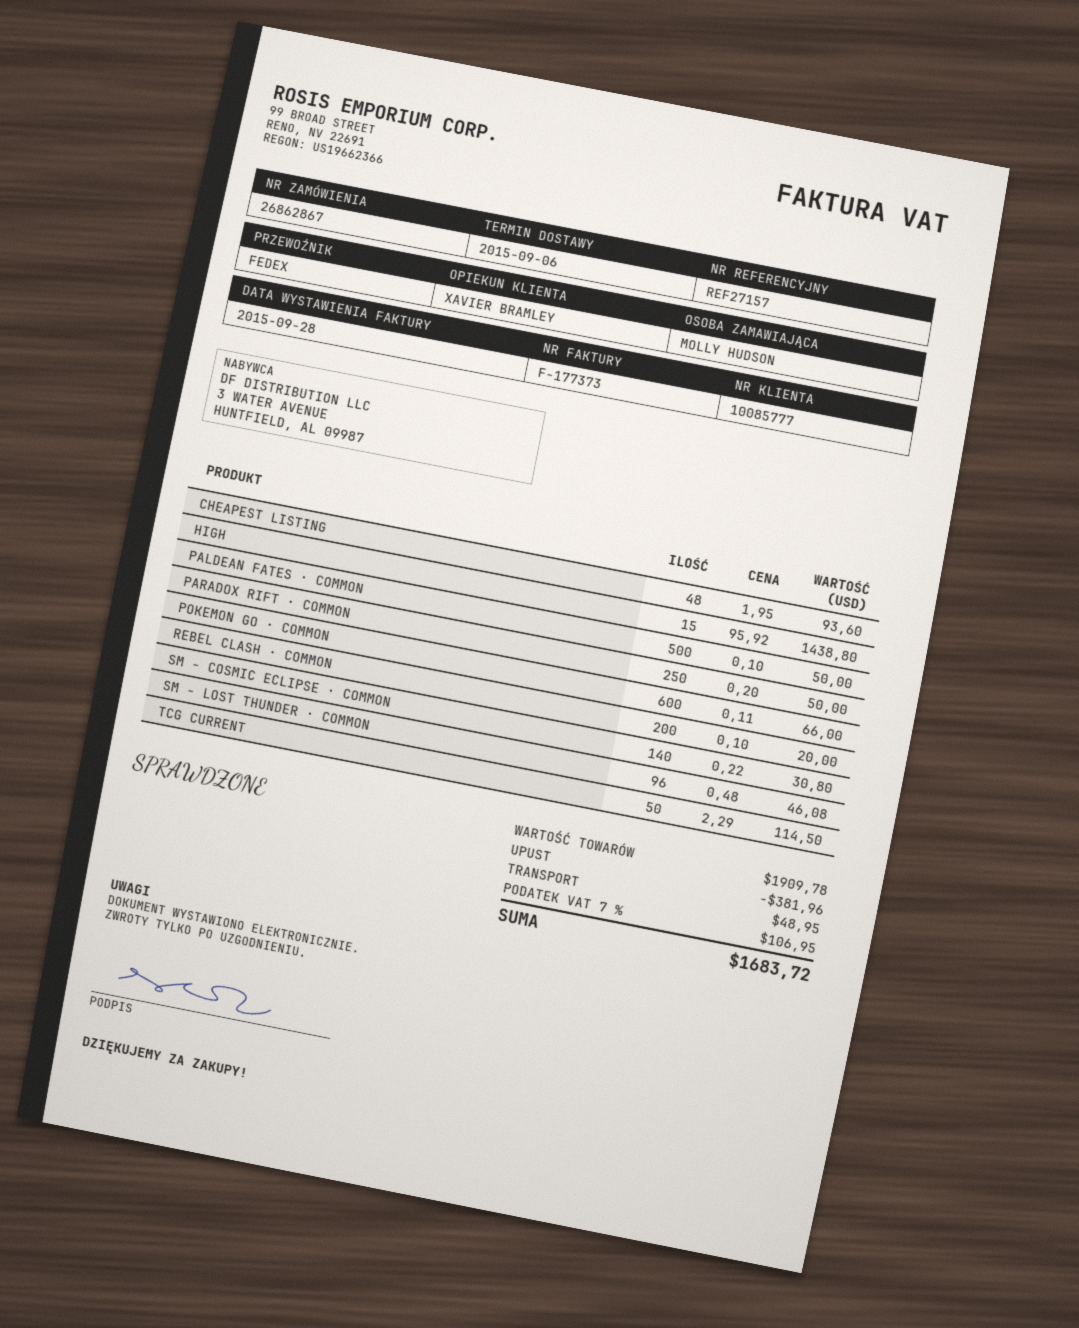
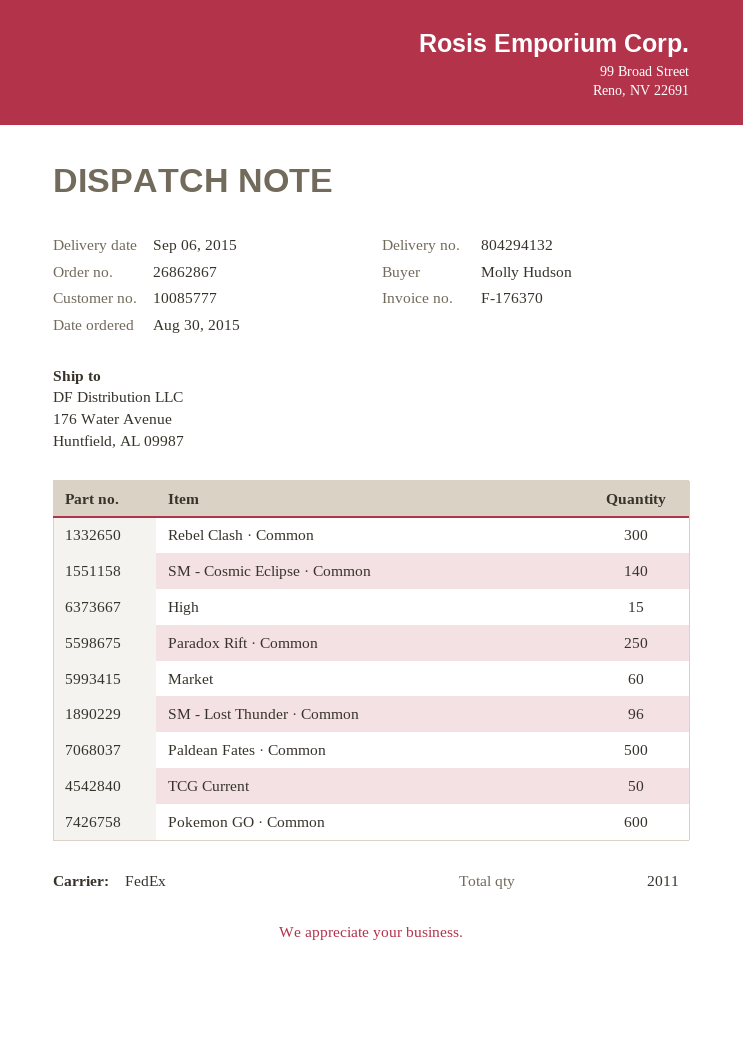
invoice number: F-177373 -> F-176370
CHEAPEST LISTING: 48 -> none
REBEL CLASH · COMMON: 200 -> 300
Market: none -> 60

